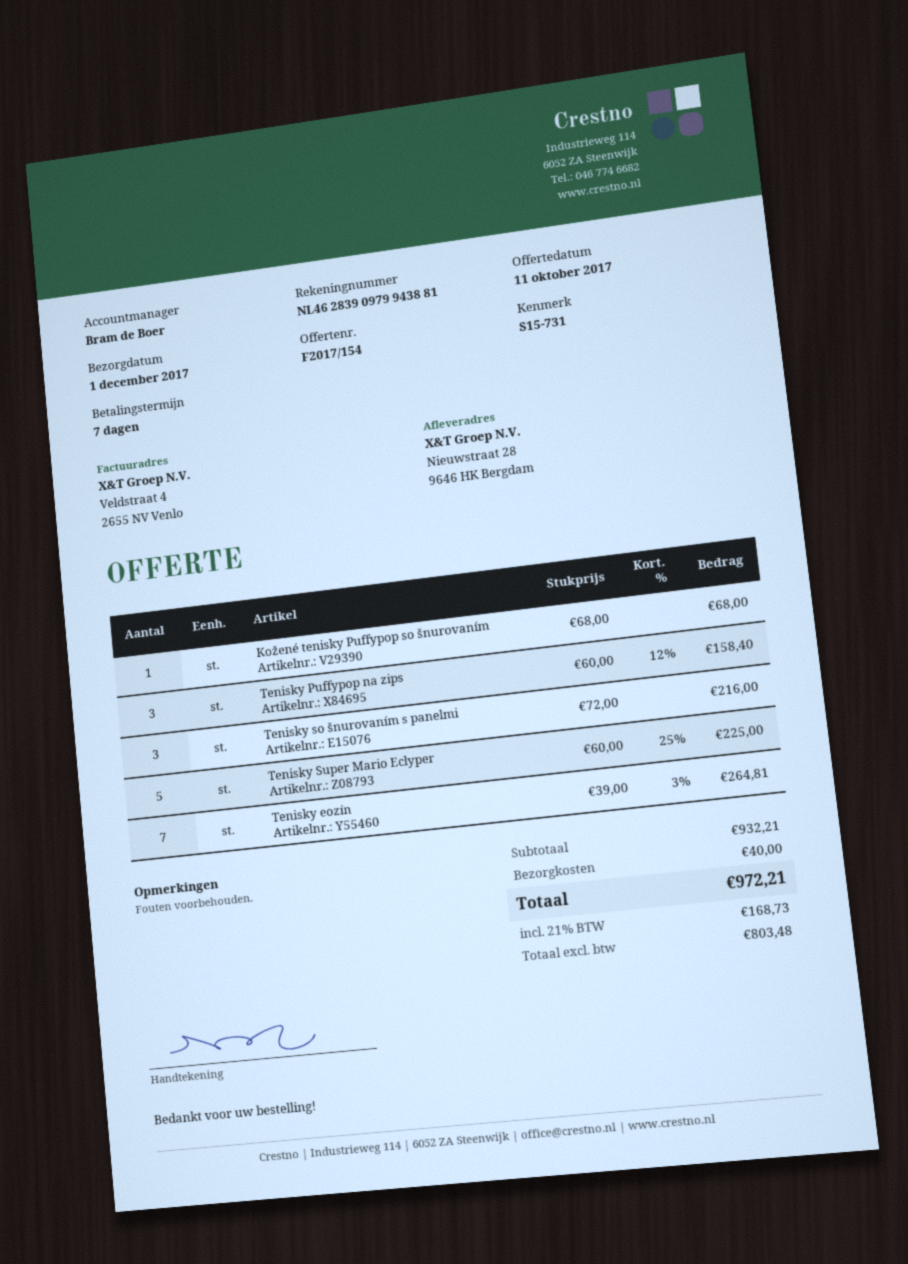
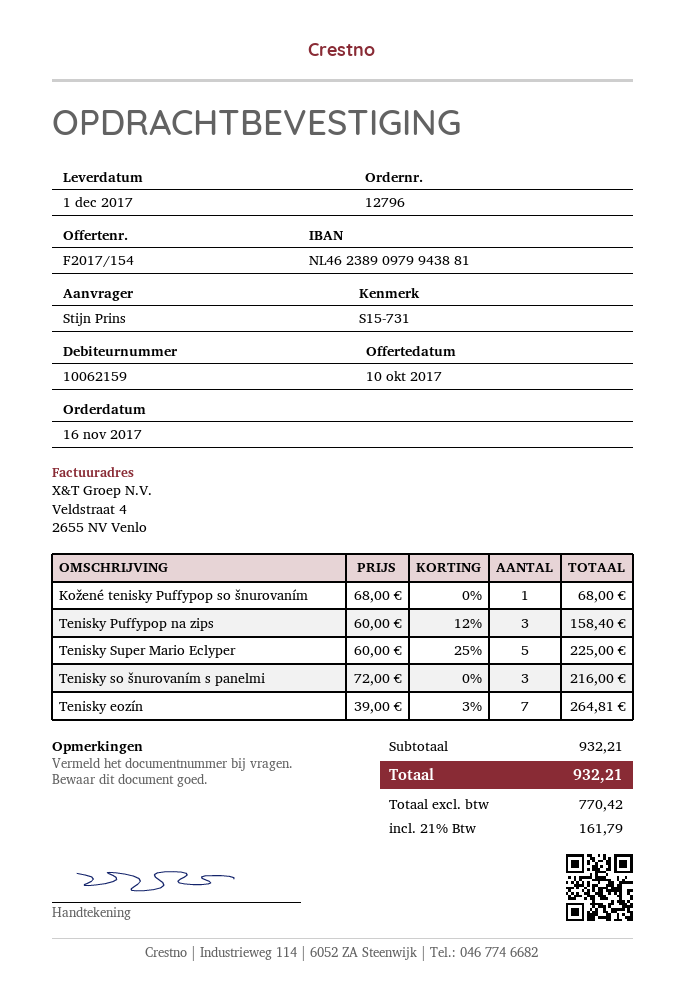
quote date: 2017-10-11 -> 2017-10-10
bank account: NL4628390979943881 -> NL4623890979943881
shipping: 40.00 -> none
net: 803.48 -> 770.42
tax: 21% = 168.73 -> 21% = 161.79
total: 972.21 -> 932.21

